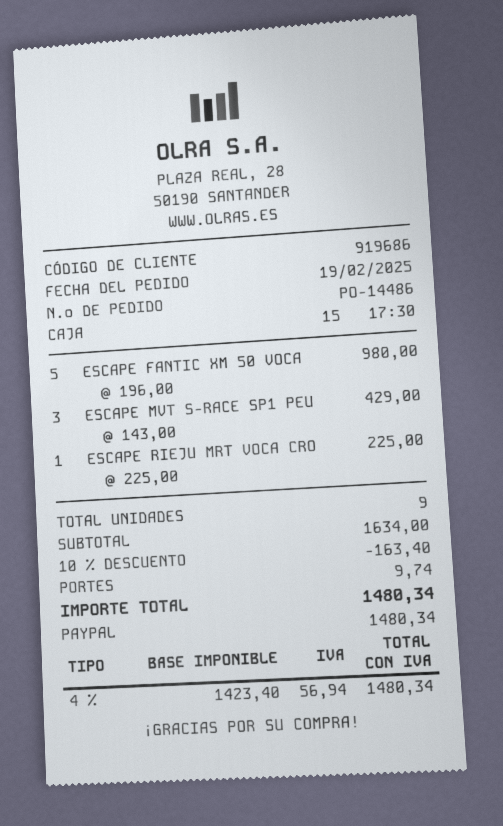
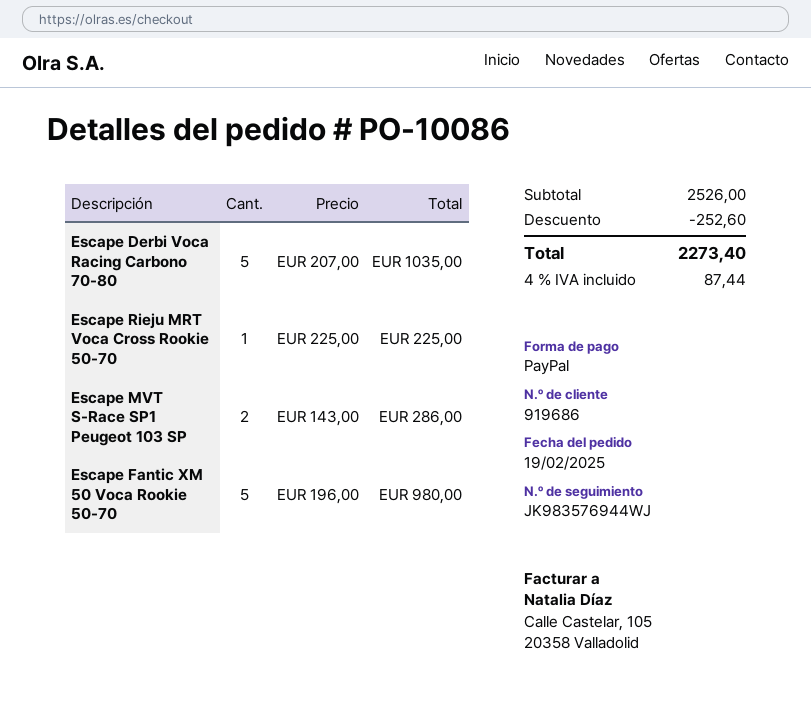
order number: PO-14486 -> PO-10086
ESCAPE MVT S-RACE SP1 PEU: 3 x 143.00 = 429.00 -> 2 x 143.00 = 286.00
Escape Derbi Voca Racing Carbono 70-80: none -> 5 x 207.00 = 1035.00
subtotal: 1634.00 -> 2526.00
discount: 163.40 -> 252.60
shipping: 9.74 -> none
tax: 4% = 56.94 -> 4% = 87.44
total: 1480.34 -> 2273.40

